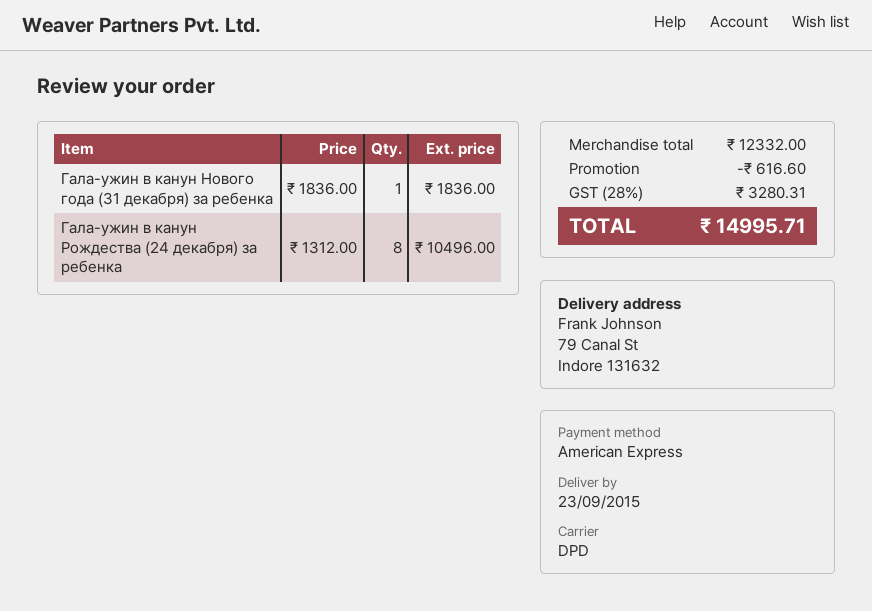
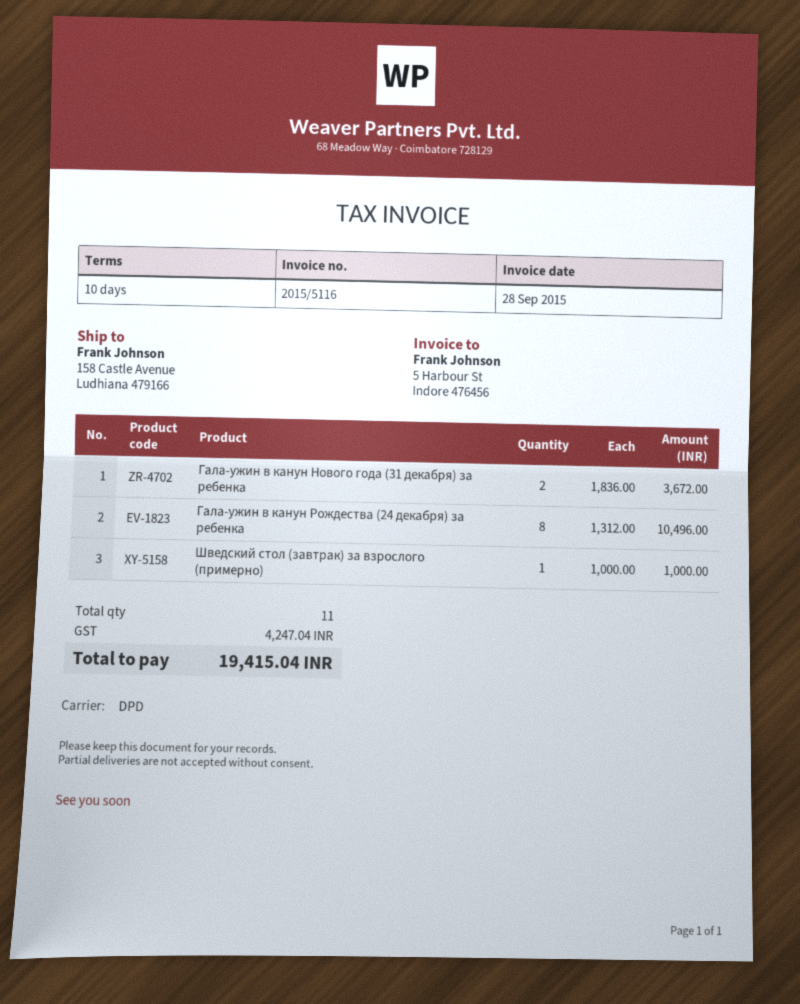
ship to: 79 Canal St, Indore 131632 -> 158 Castle Avenue, Ludhiana 479166
Гала-ужин в канун Нового года (31 декабря) за ребенка: 1 x 1836.00 = 1836.00 -> 2 x 1836.00 = 3672.00
Шведский стол (завтрак) за взрослого (примерно): none -> 1 x 1000.00 = 1000.00
discount: 616.60 -> none
tax: 3280.31 -> 4247.04
total: 14995.71 -> 19415.04

